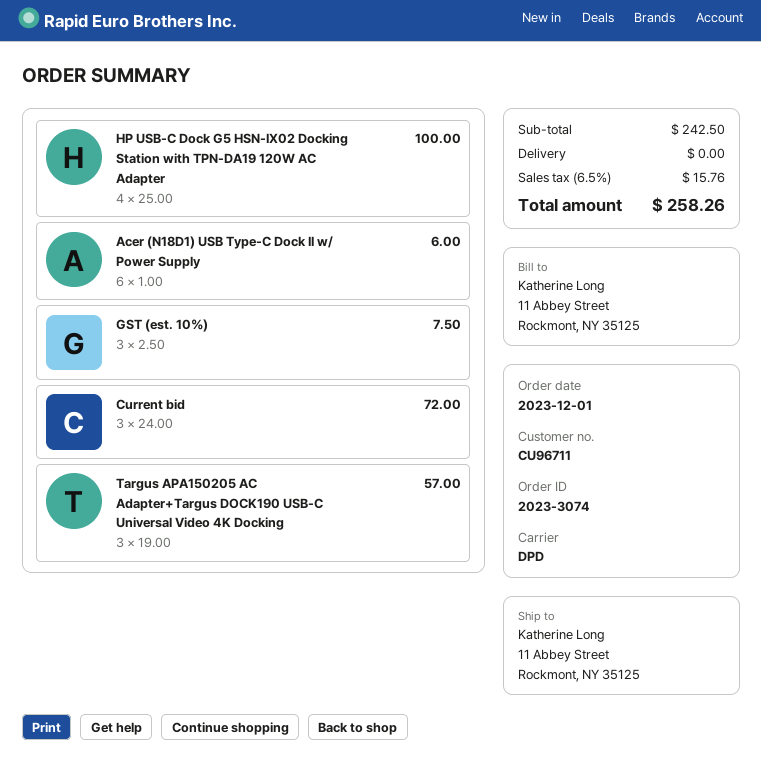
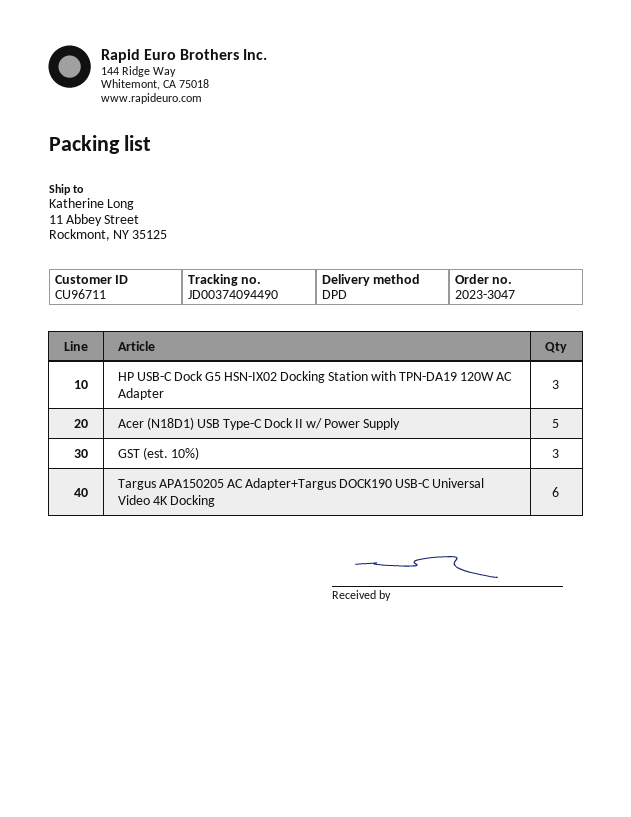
order number: 2023-3074 -> 2023-3047
HP USB-C Dock G5 HSN-IX02 Docking Station with TPN-DA19 120W AC Adapter: 4 -> 3
Acer (N18D1) USB Type-C Dock II w/ Power Supply: 6 -> 5
Current bid: 3 -> none
Targus APA150205 AC Adapter+Targus DOCK190 USB-C Universal Video 4K Docking: 3 -> 6

